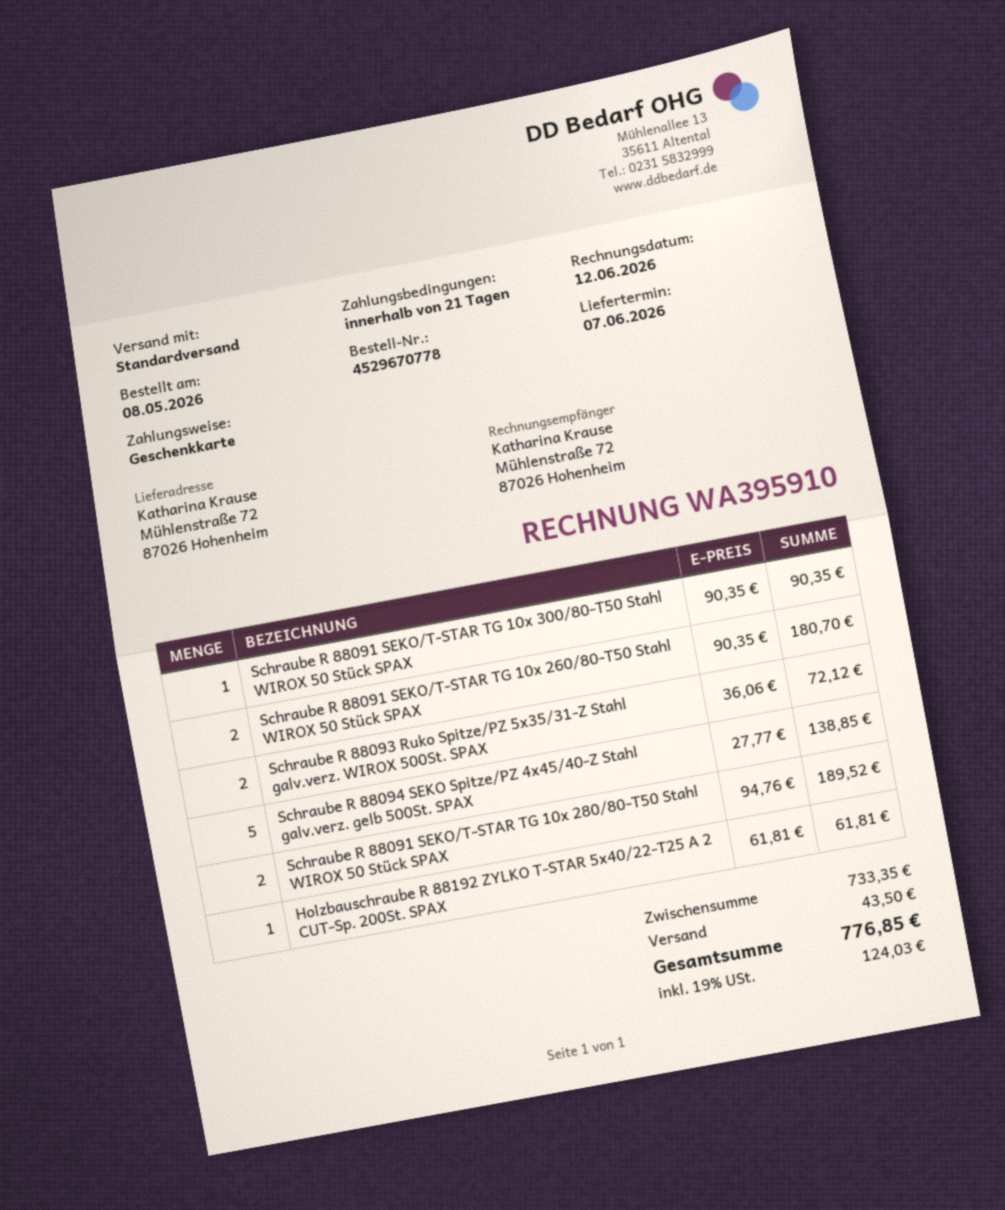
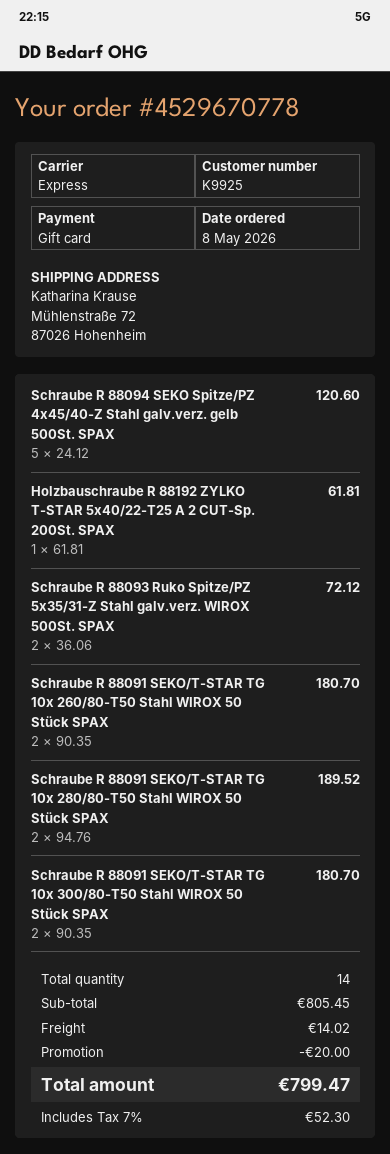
shipping method: standard -> express
Schraube R 88091 SEKO/T-STAR TG 10x 300/80-T50 Stahl WIROX 50 Stück SPAX: 1 x 90.35 = 90.35 -> 2 x 90.35 = 180.70
Schraube R 88094 SEKO Spitze/PZ 4x45/40-Z Stahl galv.verz. gelb 500St. SPAX: 5 x 27.77 = 138.85 -> 5 x 24.12 = 120.60
subtotal: 733.35 -> 805.45
discount: none -> 20.00
shipping: 43.50 -> 14.02
tax: 19% = 124.03 -> 7% = 52.30
total: 776.85 -> 799.47

